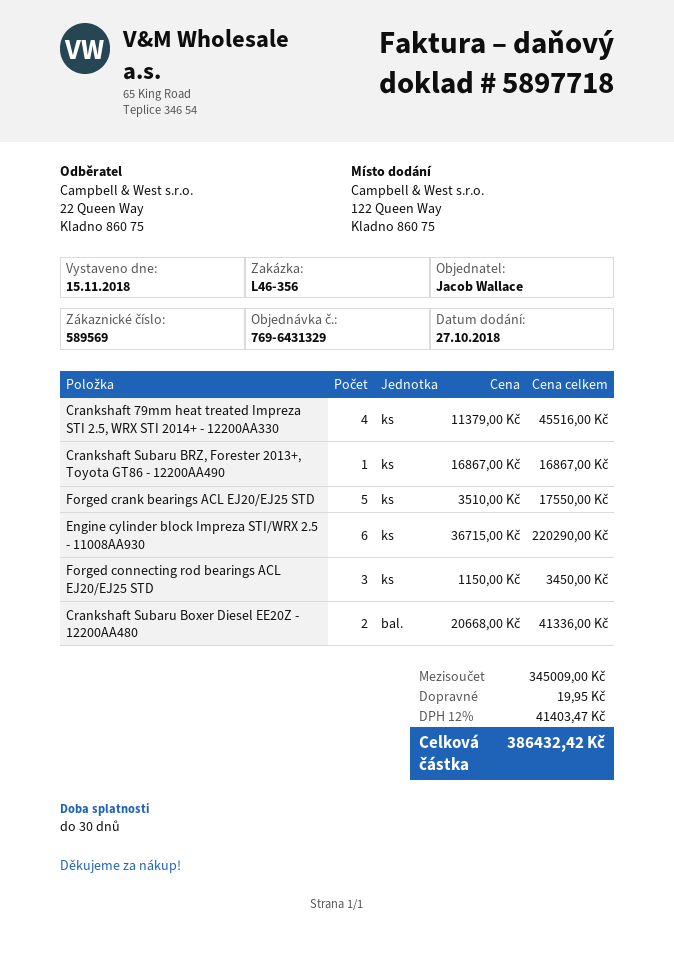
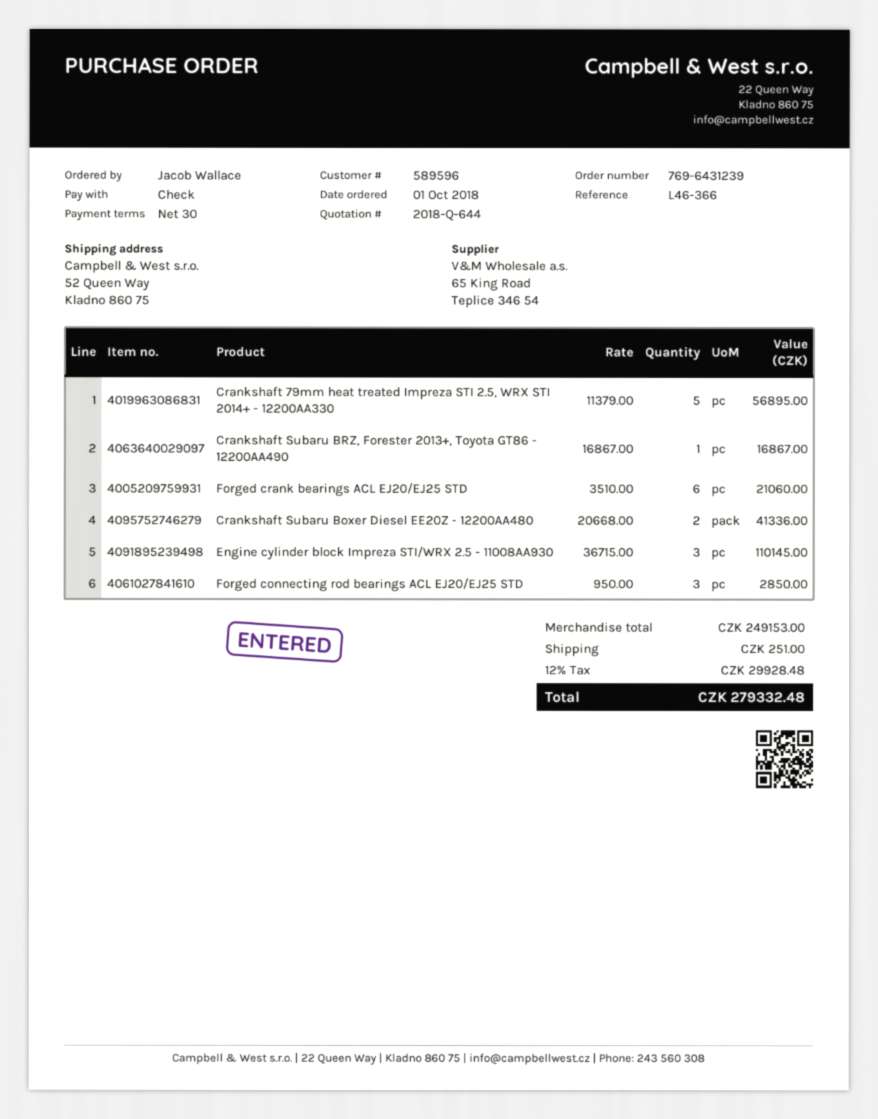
order number: 769-6431329 -> 769-6431239
customer number: 589569 -> 589596
reference: L46-356 -> L46-366
ship to: 122 Queen Way, Kladno 860 75 -> 52 Queen Way, Kladno 860 75
Crankshaft 79mm heat treated Impreza STI 2.5, WRX STI 2014+ - 12200AA330: 4 x 11379.00 = 45516.00 -> 5 x 11379.00 = 56895.00
Forged crank bearings ACL EJ20/EJ25 STD: 5 x 3510.00 = 17550.00 -> 6 x 3510.00 = 21060.00
Engine cylinder block Impreza STI/WRX 2.5 - 11008AA930: 6 x 36715.00 = 220290.00 -> 3 x 36715.00 = 110145.00
Forged connecting rod bearings ACL EJ20/EJ25 STD: 3 x 1150.00 = 3450.00 -> 3 x 950.00 = 2850.00
subtotal: 345009.00 -> 249153.00
shipping: 19.95 -> 251.00
tax: 12% = 41403.47 -> 12% = 29928.48
total: 386432.42 -> 279332.48

